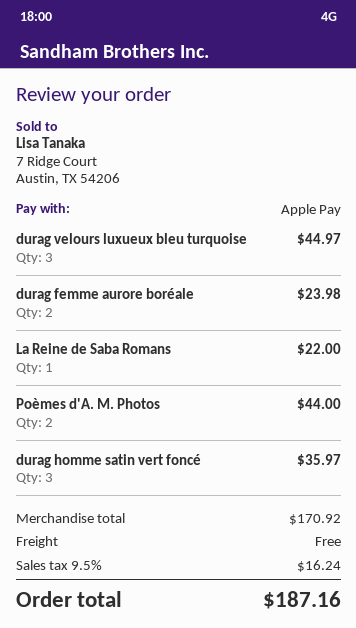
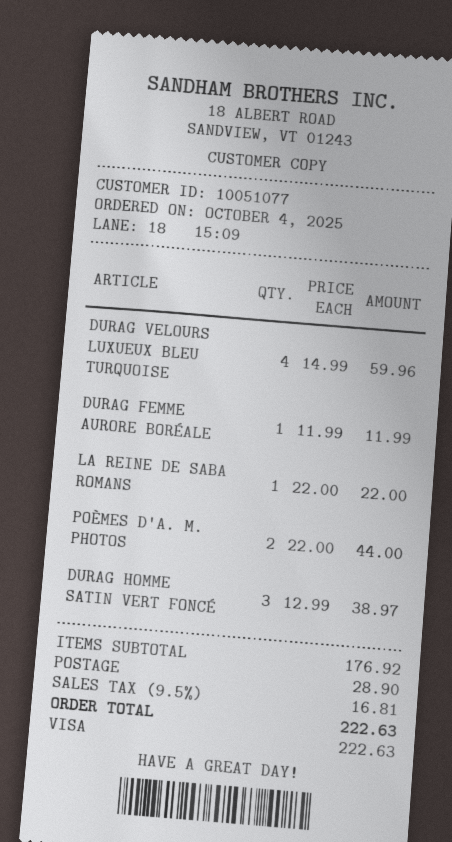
payment method: Apple Pay -> Visa
durag velours luxueux bleu turquoise: 3 for 44.97 -> 4 for 59.96
durag femme aurore boréale: 2 for 23.98 -> 1 for 11.99
durag homme satin vert foncé: 3 for 35.97 -> 3 for 38.97
subtotal: 170.92 -> 176.92
shipping: 0.00 -> 28.90
tax: 9.5% = 16.24 -> 9.5% = 16.81
total: 187.16 -> 222.63

